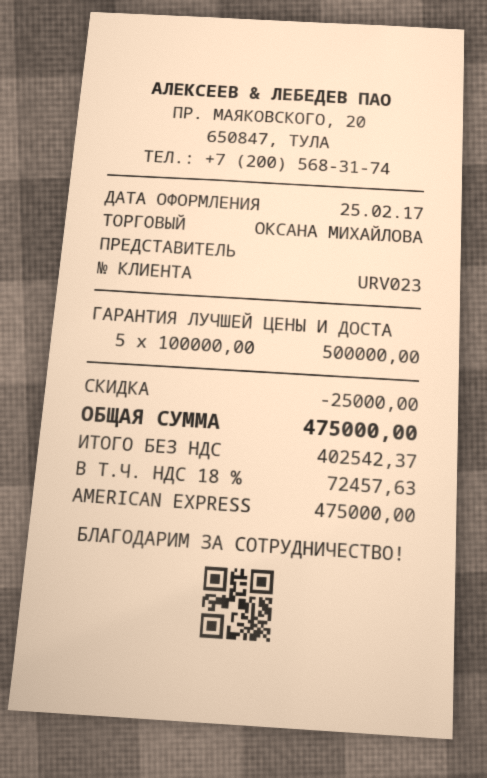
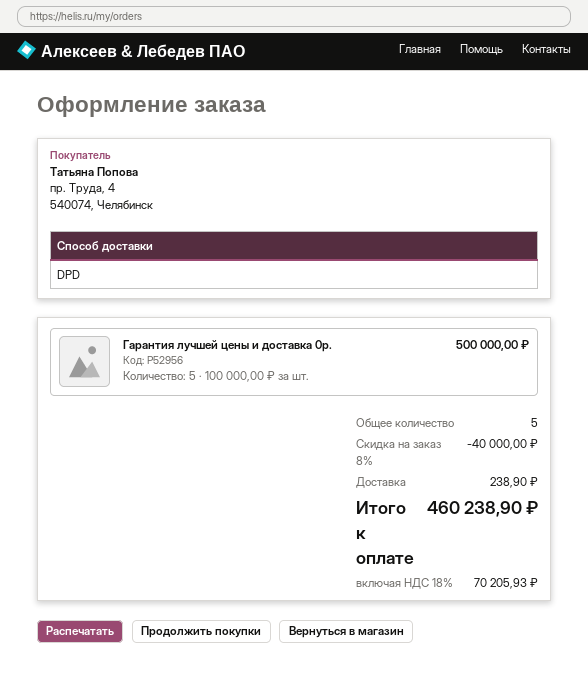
discount: 25000.00 -> 40000.00
shipping: none -> 238.90
tax: 18% = 72457.63 -> 18% = 70205.93
total: 475000.00 -> 460238.90

